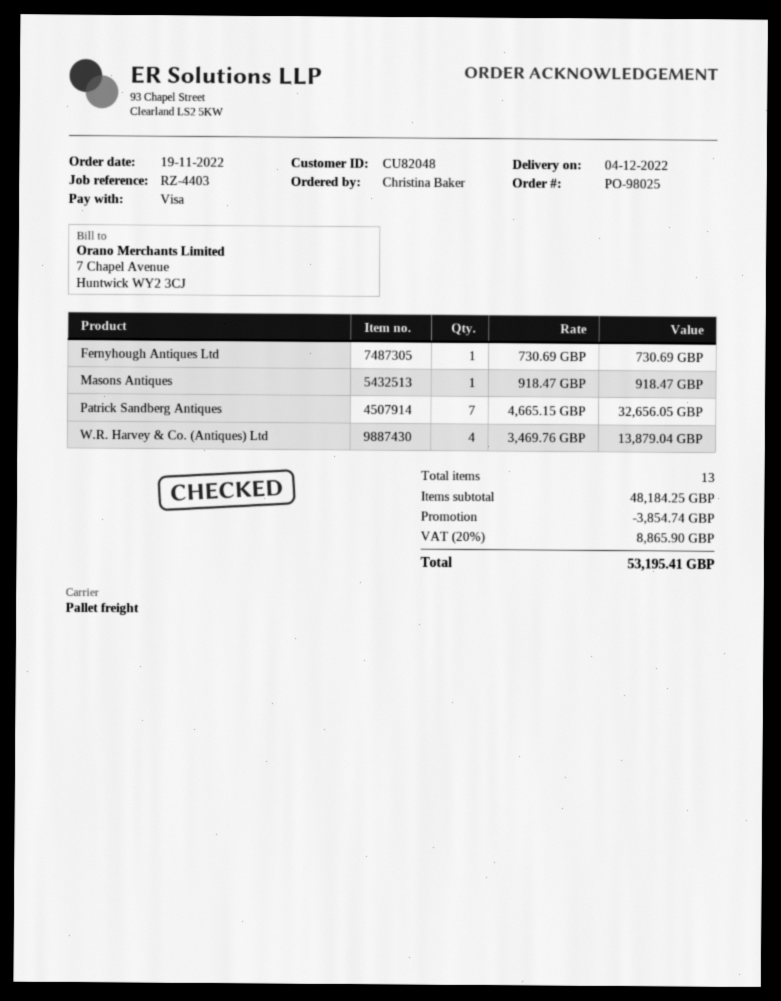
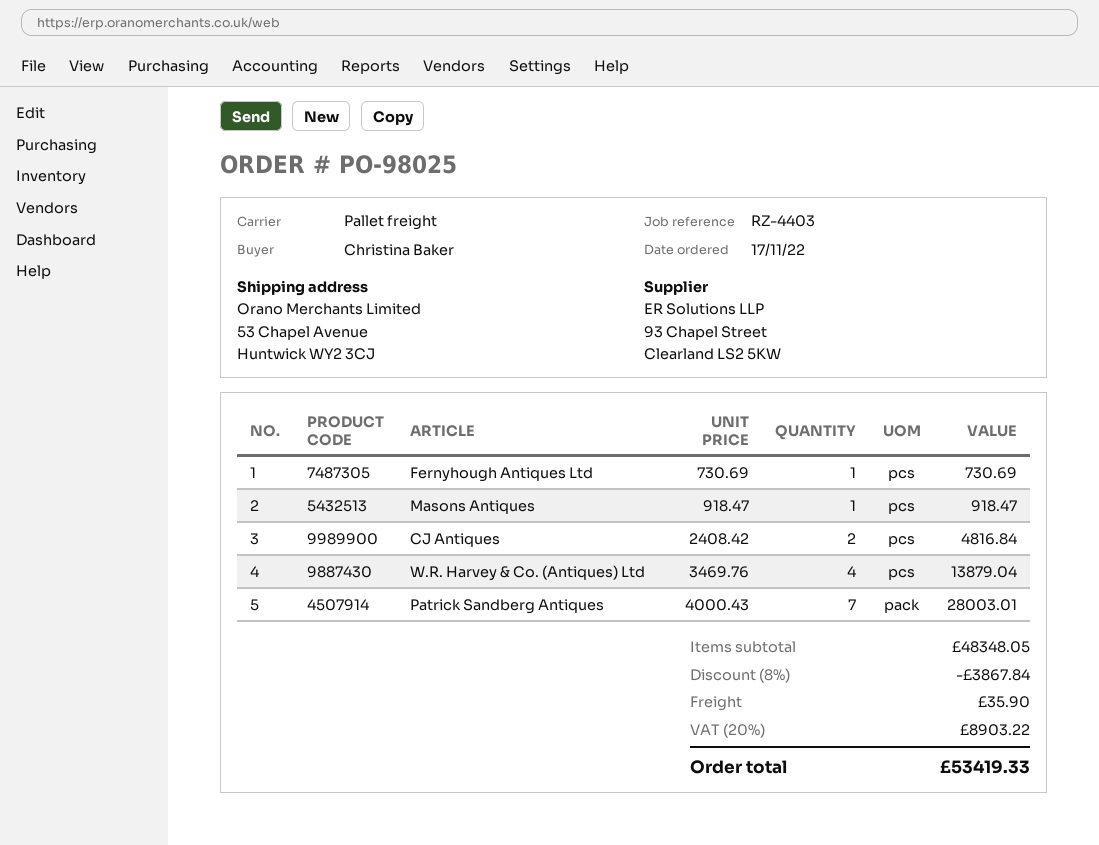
order date: 2022-11-19 -> 2022-11-17
Patrick Sandberg Antiques: 7 x 4665.15 = 32656.05 -> 7 x 4000.43 = 28003.01
CJ Antiques: none -> 2 x 2408.42 = 4816.84
subtotal: 48184.25 -> 48348.05
discount: 3854.74 -> 3867.84
shipping: none -> 35.90
tax: 20% = 8865.90 -> 20% = 8903.22
total: 53195.41 -> 53419.33

